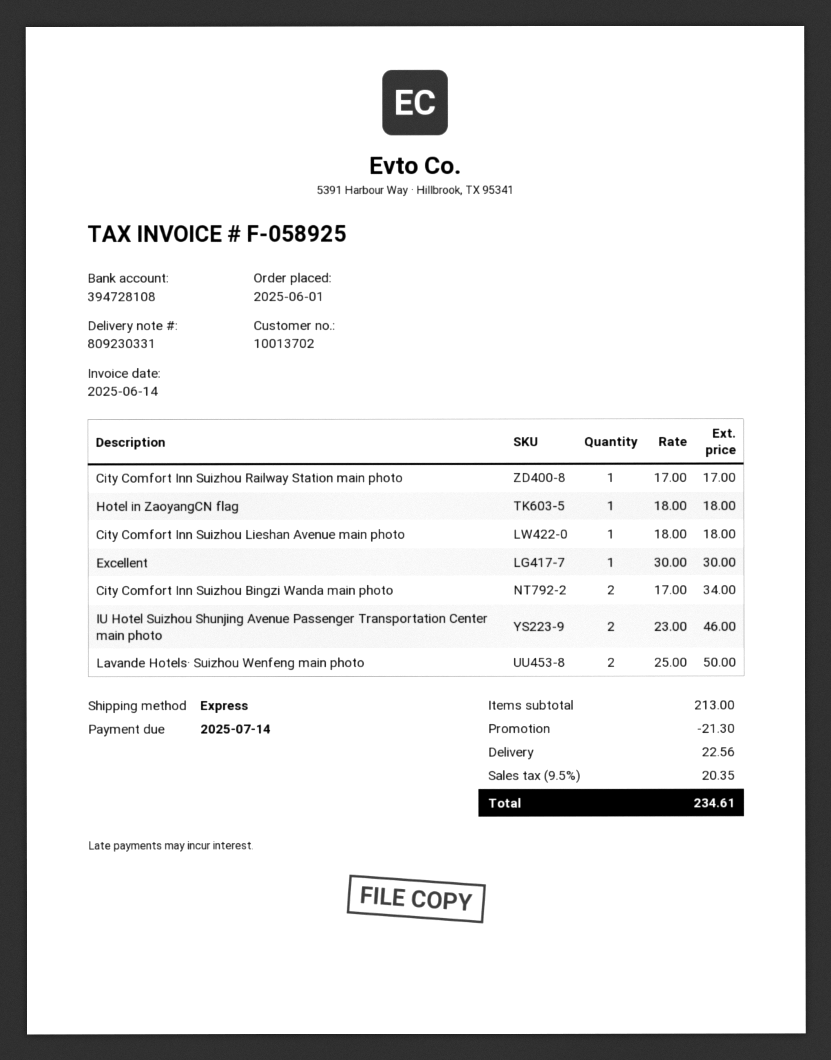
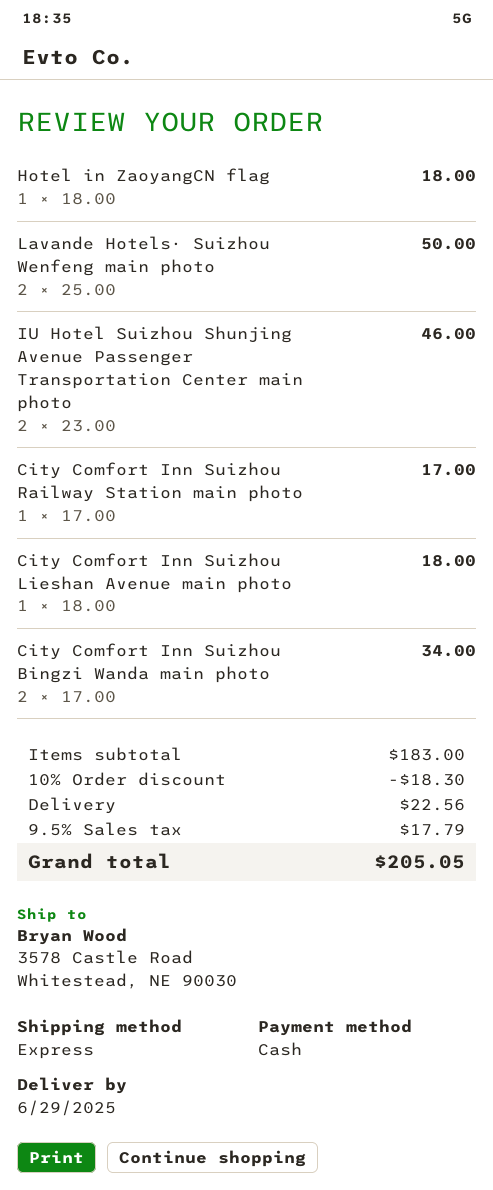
Excellent: 1 x 30.00 = 30.00 -> none
subtotal: 213.00 -> 183.00
discount: 21.30 -> 18.30
tax: 9.5% = 20.35 -> 9.5% = 17.79
total: 234.61 -> 205.05

